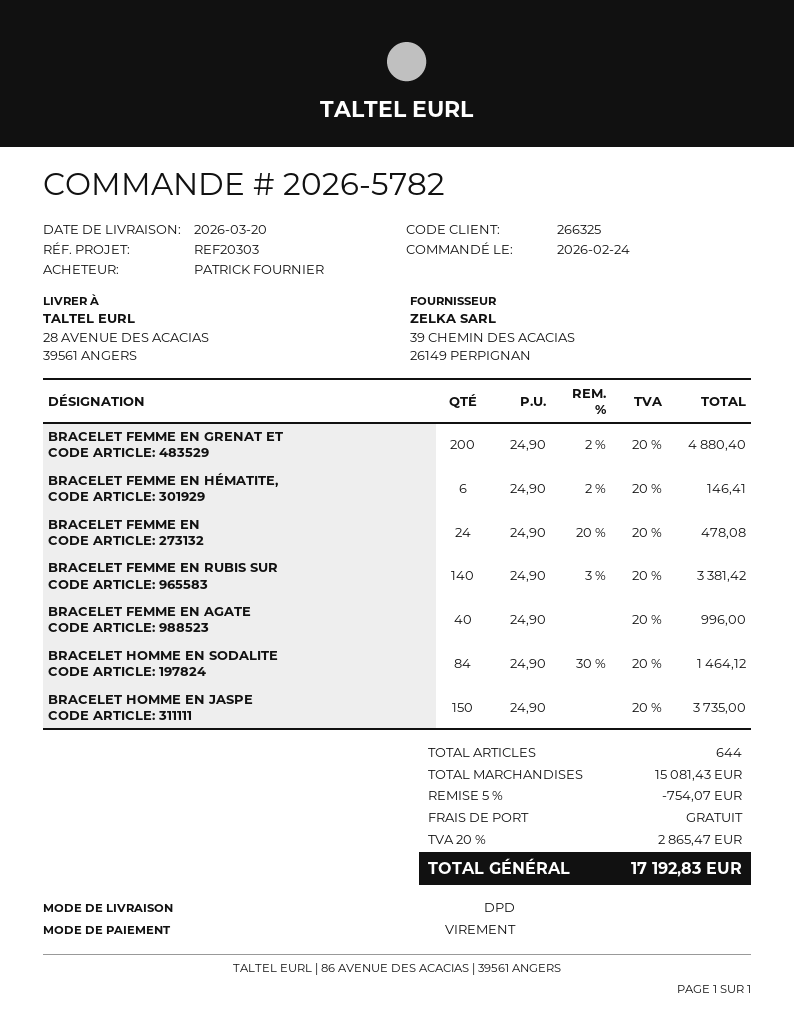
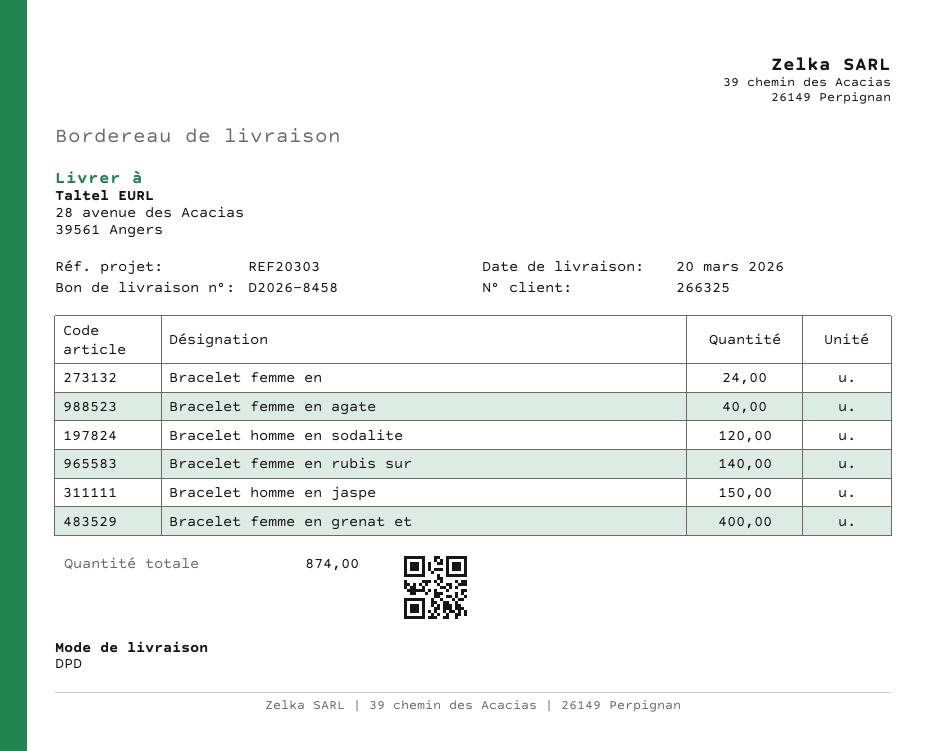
BRACELET FEMME EN GRENAT ET: 200 -> 400
BRACELET FEMME EN HÉMATITE,: 6 -> none
BRACELET HOMME EN SODALITE: 84 -> 120
total quantity: 644 -> 874

